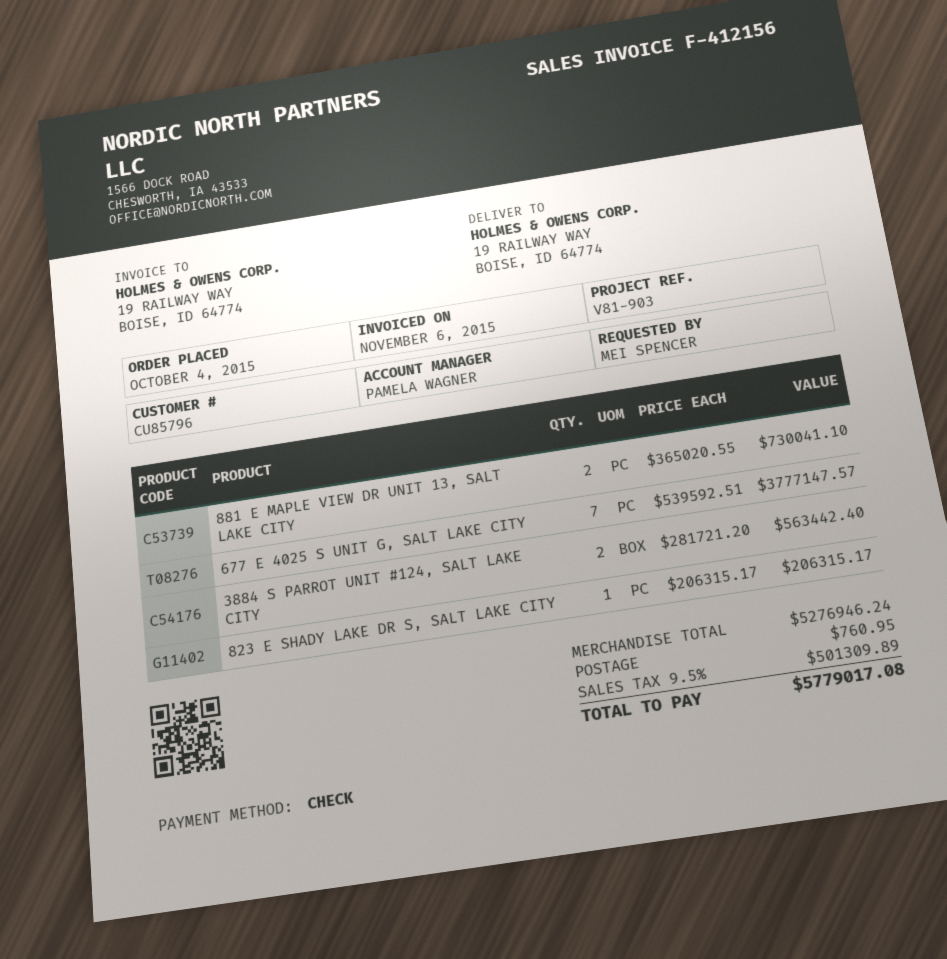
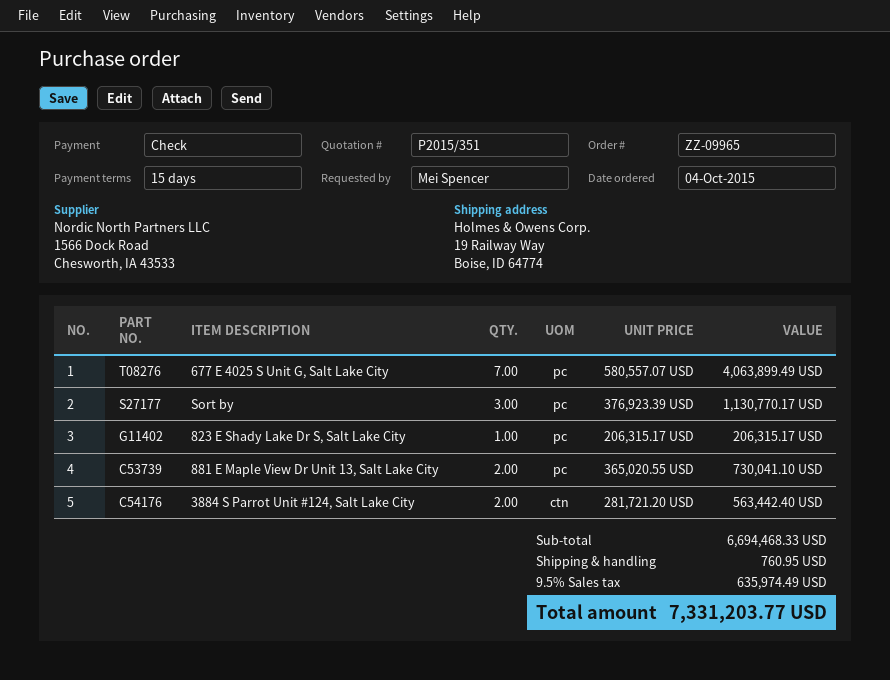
677 E 4025 S UNIT G, SALT LAKE CITY: 7 x 539592.51 = 3777147.57 -> 7 x 580557.07 = 4063899.49
Sort by: none -> 3 x 376923.39 = 1130770.17
subtotal: 5276946.24 -> 6694468.33
tax: 9.5% = 501309.89 -> 9.5% = 635974.49
total: 5779017.08 -> 7331203.77

